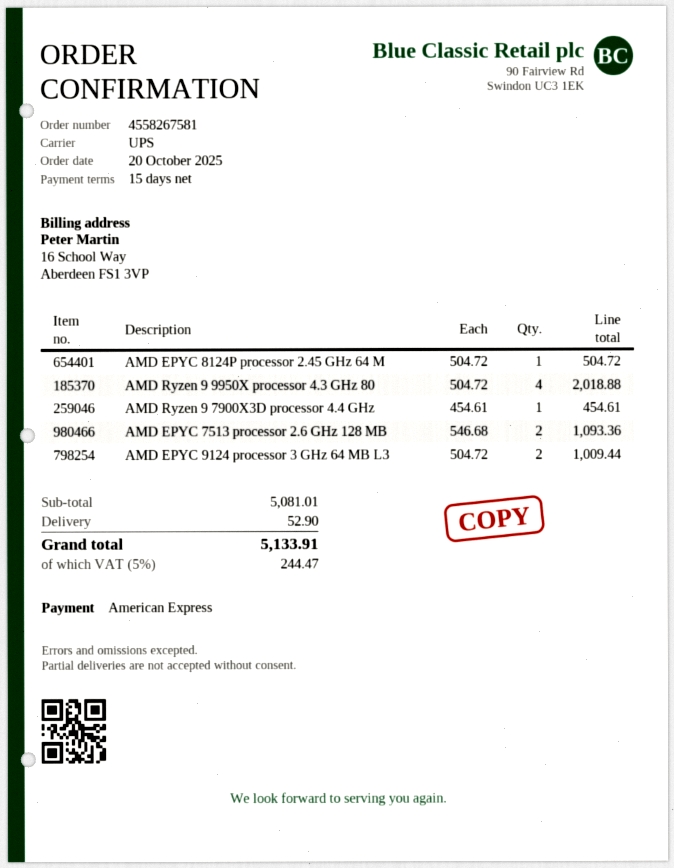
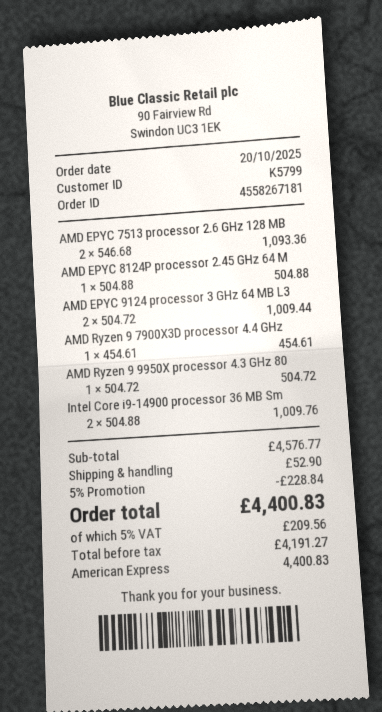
order number: 4558267581 -> 4558267181
AMD EPYC 8124P processor 2.45 GHz 64 M: 1 x 504.72 = 504.72 -> 1 x 504.88 = 504.88
AMD Ryzen 9 9950X processor 4.3 GHz 80: 4 x 504.72 = 2018.88 -> 1 x 504.72 = 504.72
Intel Core i9-14900 processor 36 MB Sm: none -> 2 x 504.88 = 1009.76
subtotal: 5081.01 -> 4576.77
discount: none -> 5% = 228.84
tax: 5% = 244.47 -> 5% = 209.56
total: 5133.91 -> 4400.83

